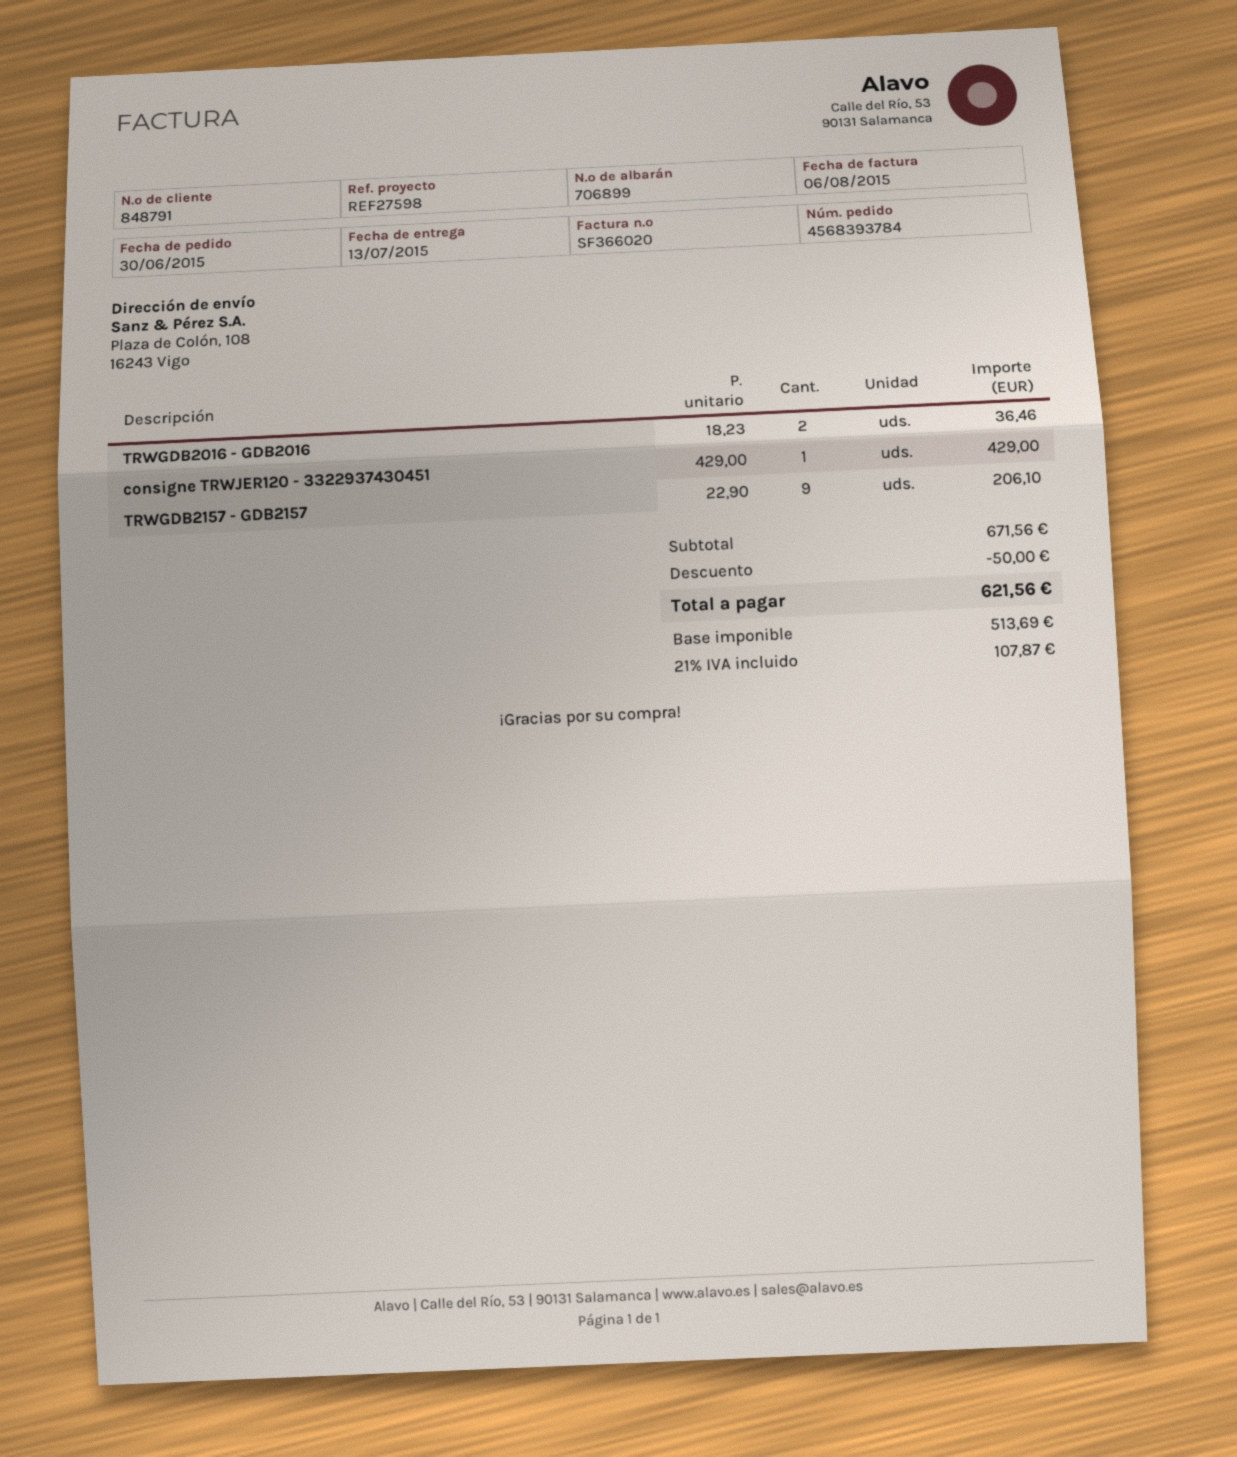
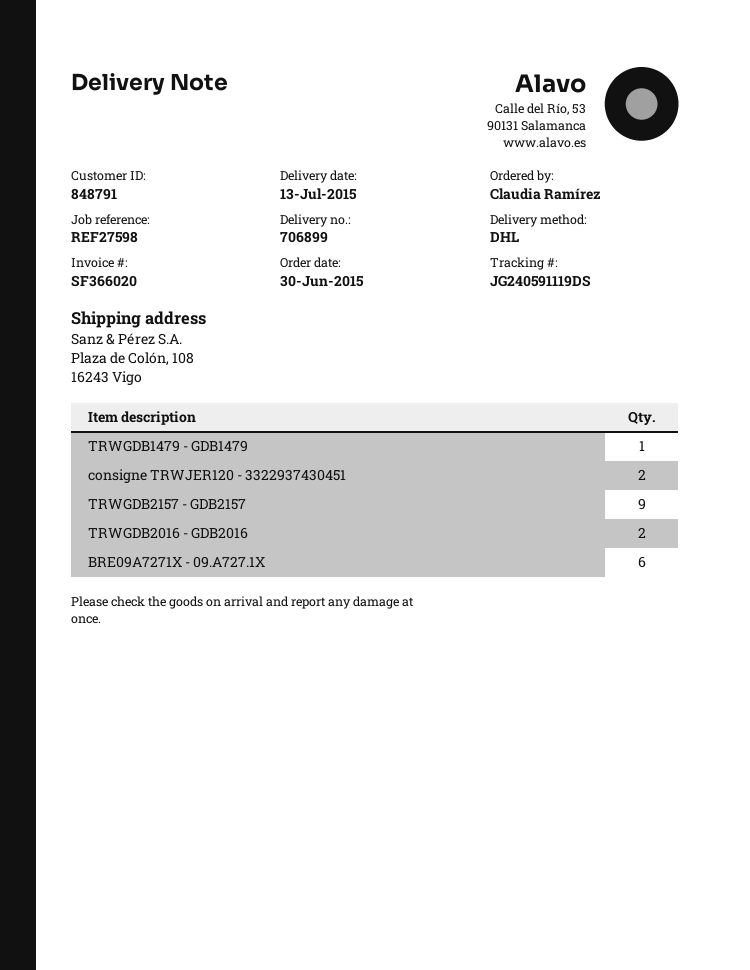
consigne TRWJER120 - 3322937430451: 1 -> 2
TRWGDB1479 - GDB1479: none -> 1
BRE09A7271X - 09.A727.1X: none -> 6

